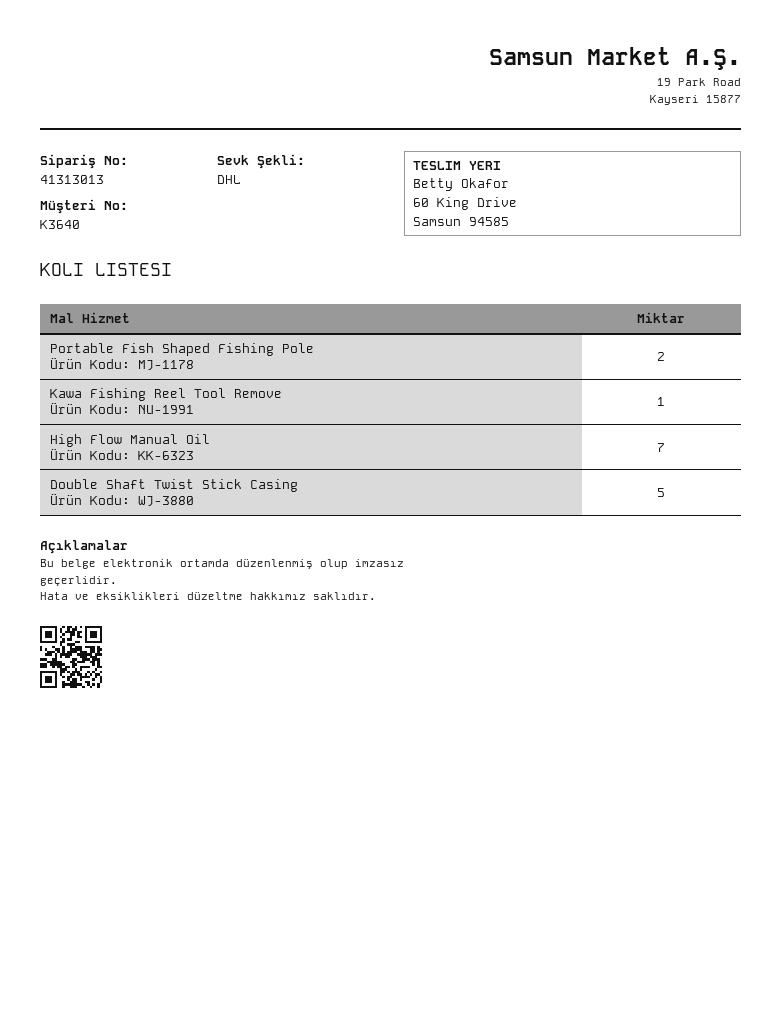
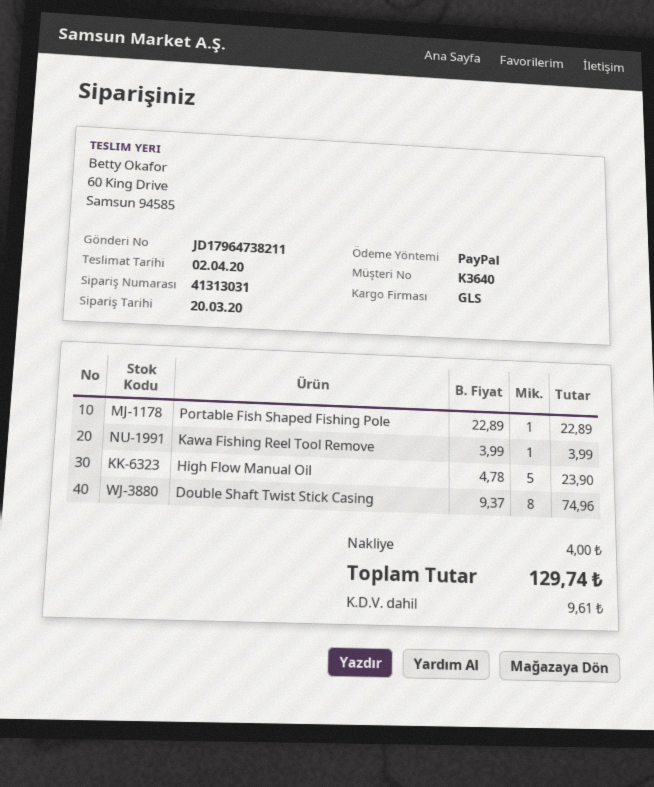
order number: 41313013 -> 41313031
shipping method: DHL -> GLS
Portable Fish Shaped Fishing Pole: 2 -> 1
High Flow Manual Oil: 7 -> 5
Double Shaft Twist Stick Casing: 5 -> 8

